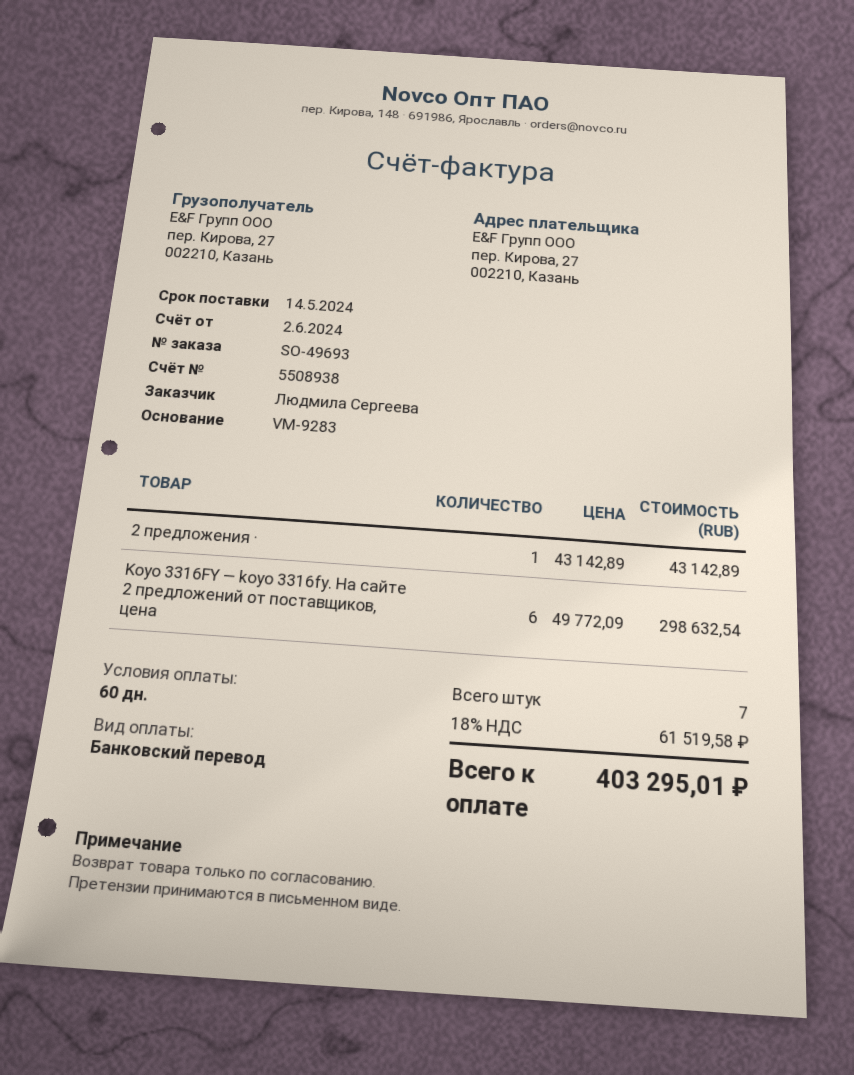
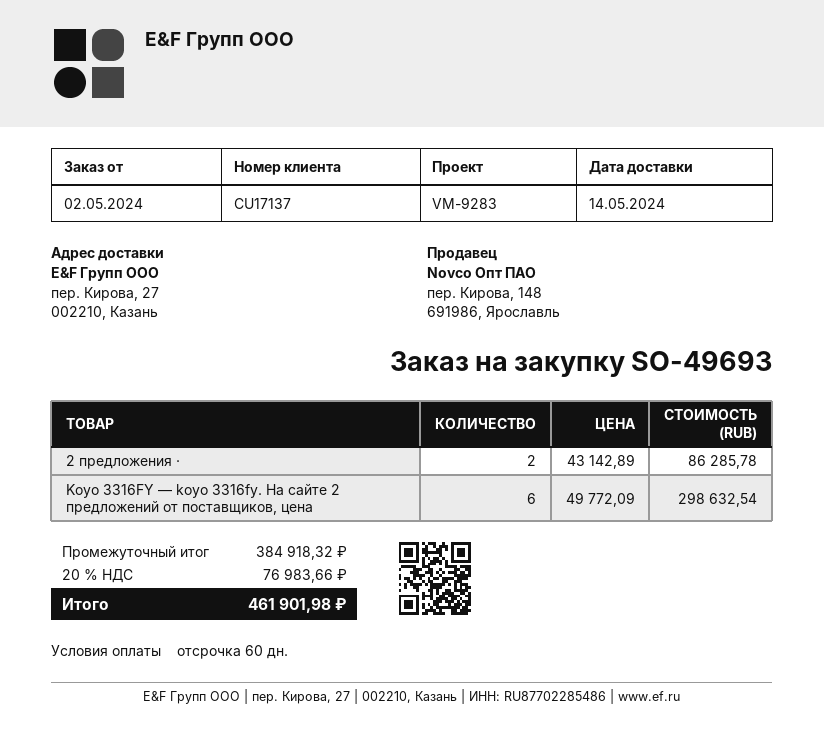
2 предложения ·: 1 x 43142.89 = 43142.89 -> 2 x 43142.89 = 86285.78
tax: 18% = 61519.58 -> 20% = 76983.66
total: 403295.01 -> 461901.98

